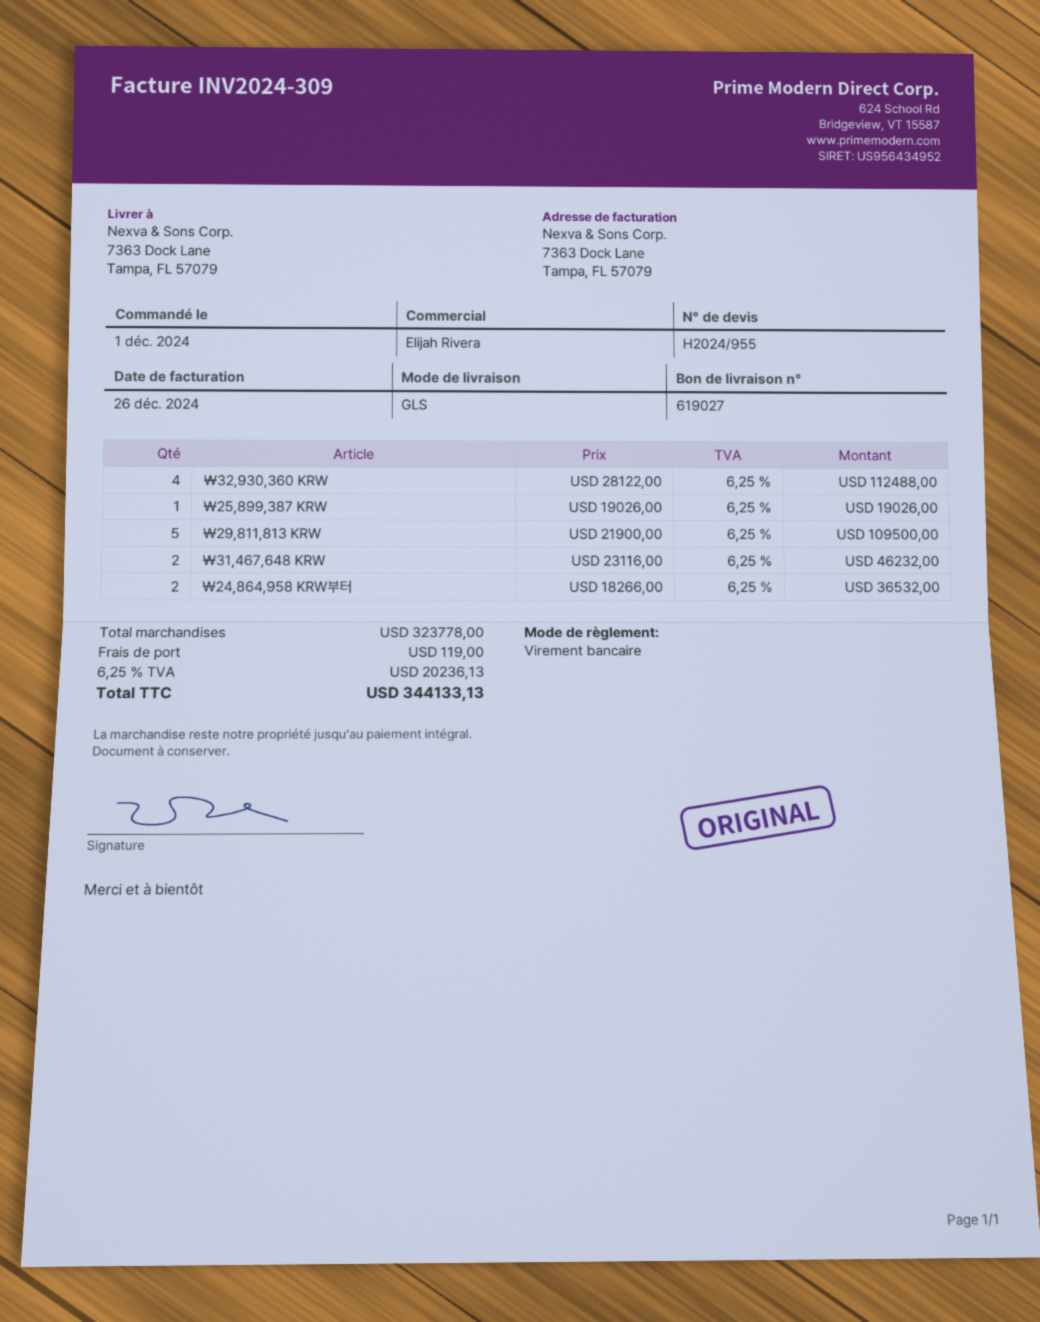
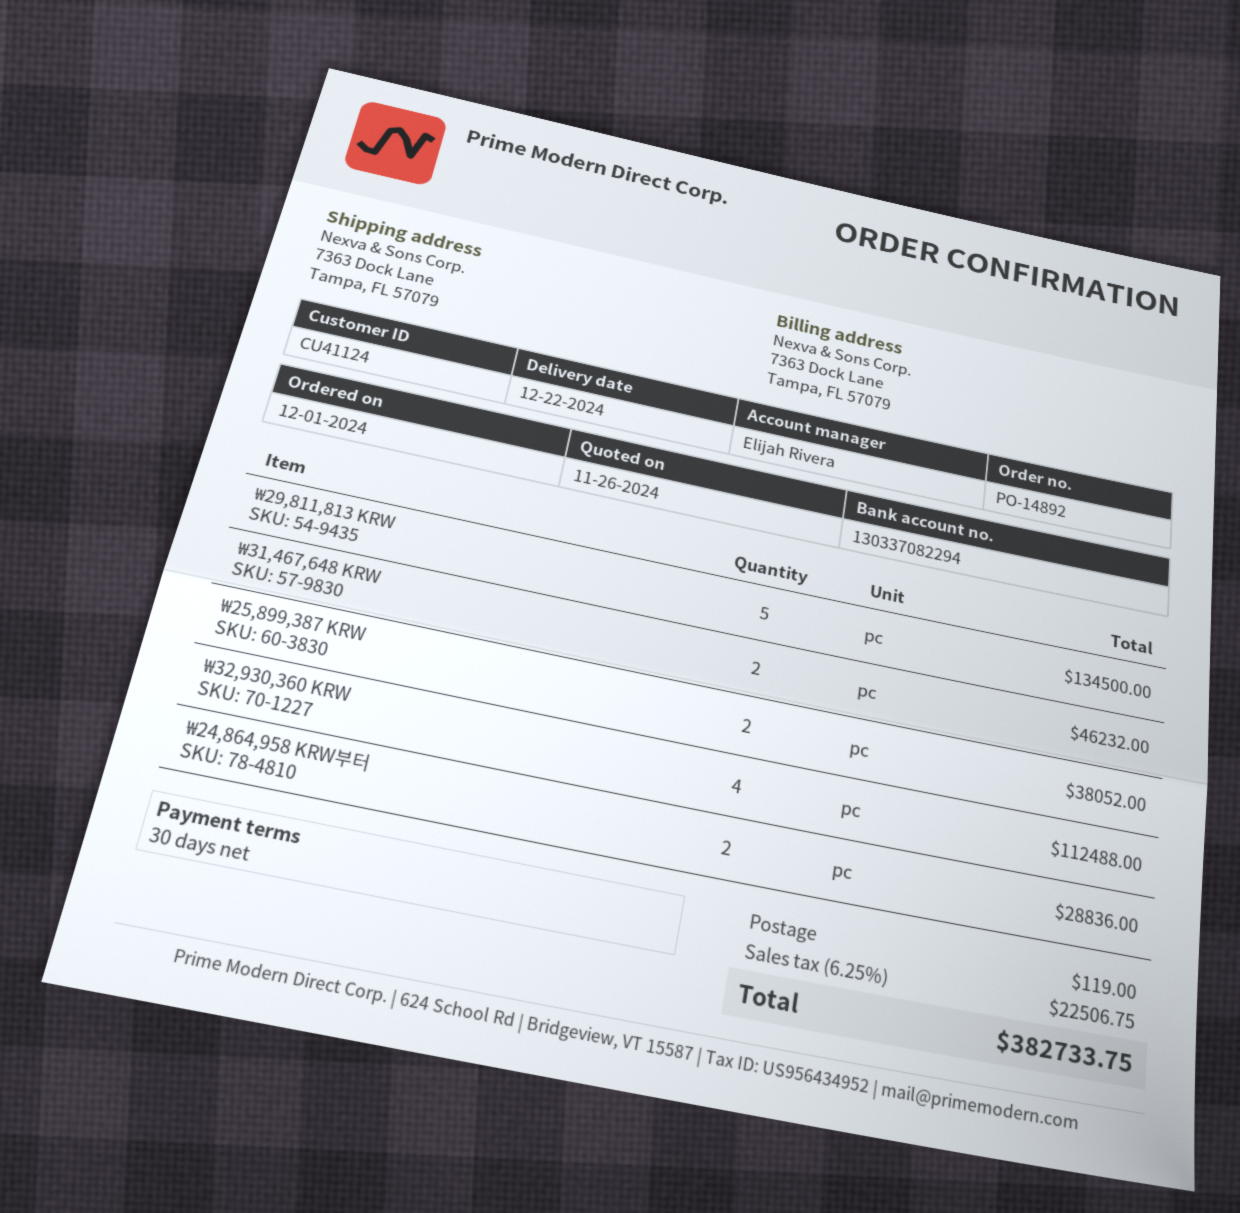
₩25,899,387 KRW: 1 for 19026.00 -> 2 for 38052.00
₩29,811,813 KRW: 5 for 109500.00 -> 5 for 134500.00
₩24,864,958 KRW부터: 2 for 36532.00 -> 2 for 28836.00
tax: 6.25% = 20236.13 -> 6.25% = 22506.75
total: 344133.13 -> 382733.75

